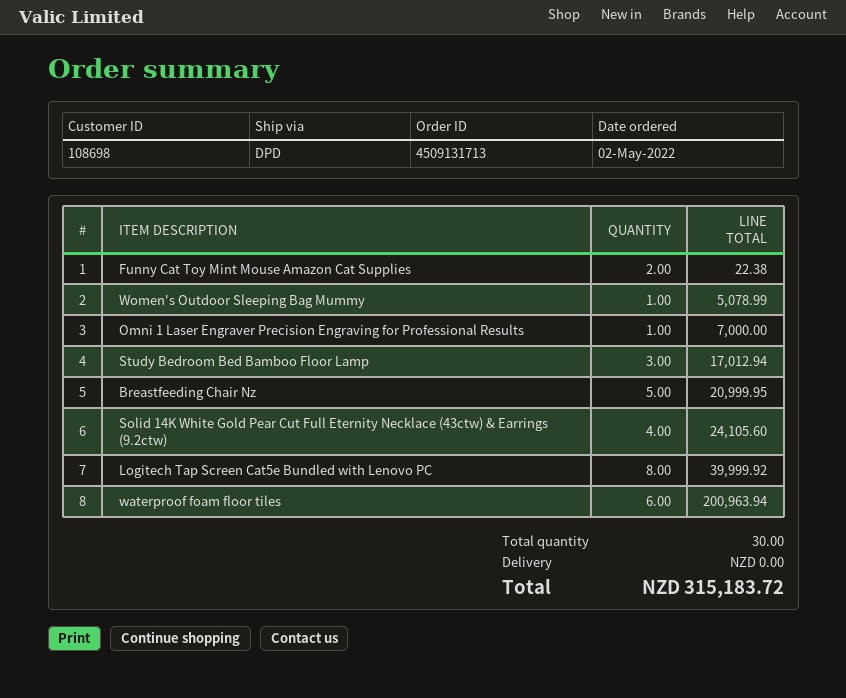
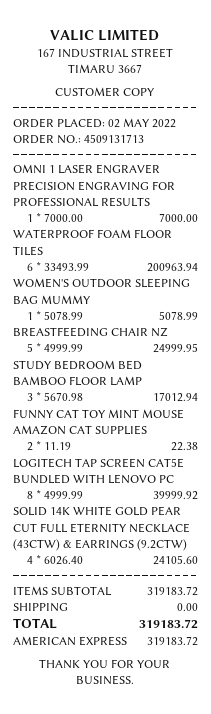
Breastfeeding Chair Nz: 5 for 20999.95 -> 5 for 24999.95
total: 315183.72 -> 319183.72

